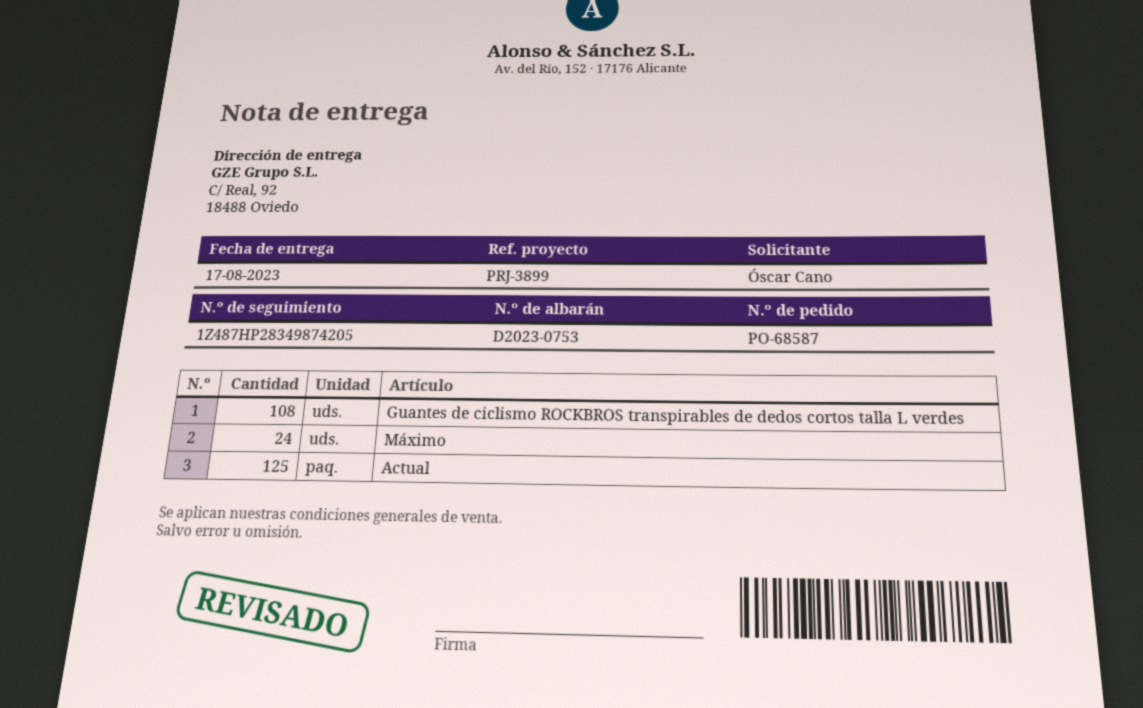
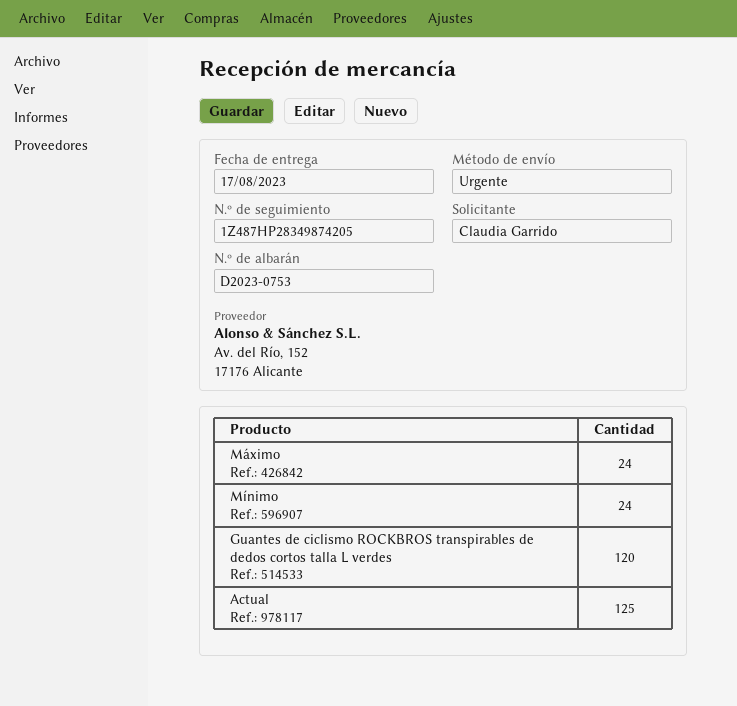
ordered by: Óscar Cano -> Claudia Garrido
Guantes de ciclismo ROCKBROS transpirables de dedos cortos talla L verdes: 108 -> 120
Mínimo: none -> 24

